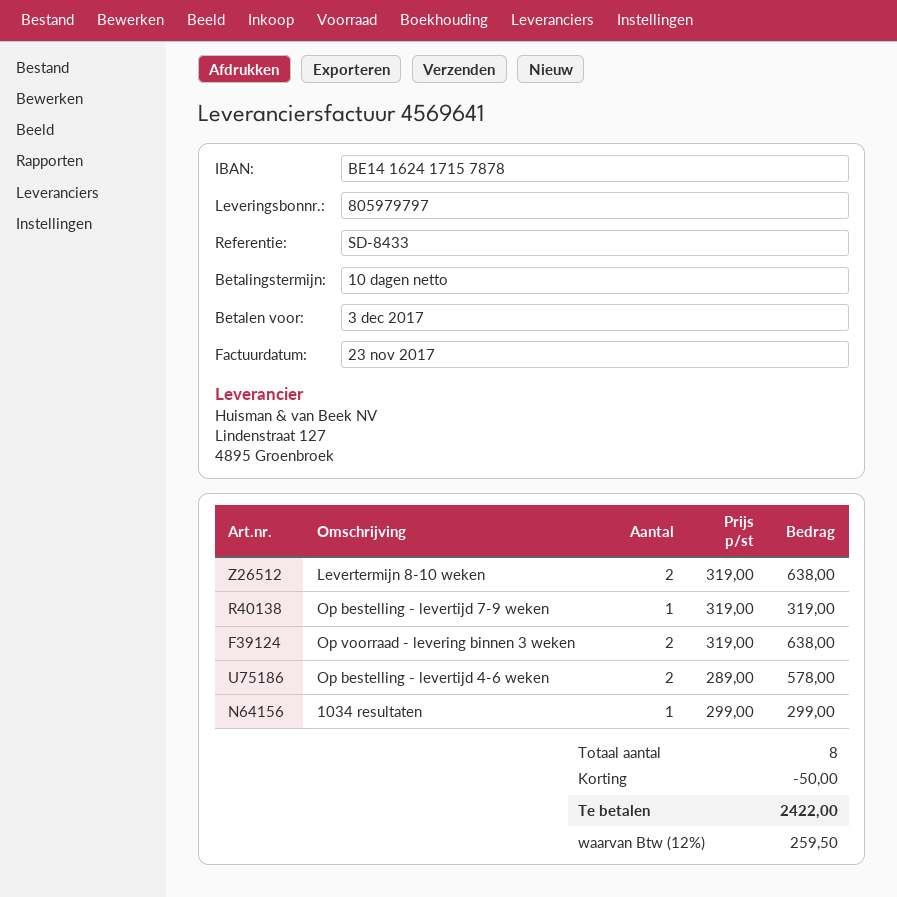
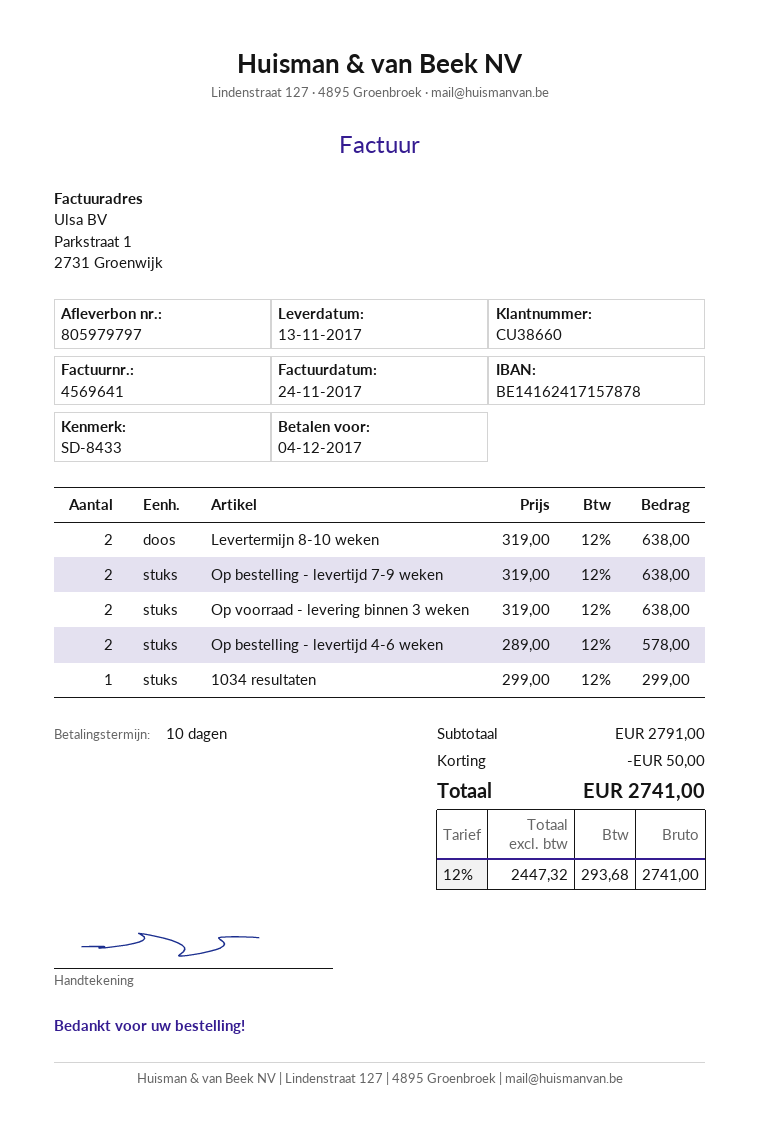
invoice date: 2017-11-23 -> 2017-11-24
due date: 2017-12-03 -> 2017-12-04
Op bestelling - levertijd 7-9 weken: 1 x 319.00 = 319.00 -> 2 x 319.00 = 638.00
tax: 12% = 259.50 -> 12% = 293.68
total: 2422.00 -> 2741.00

